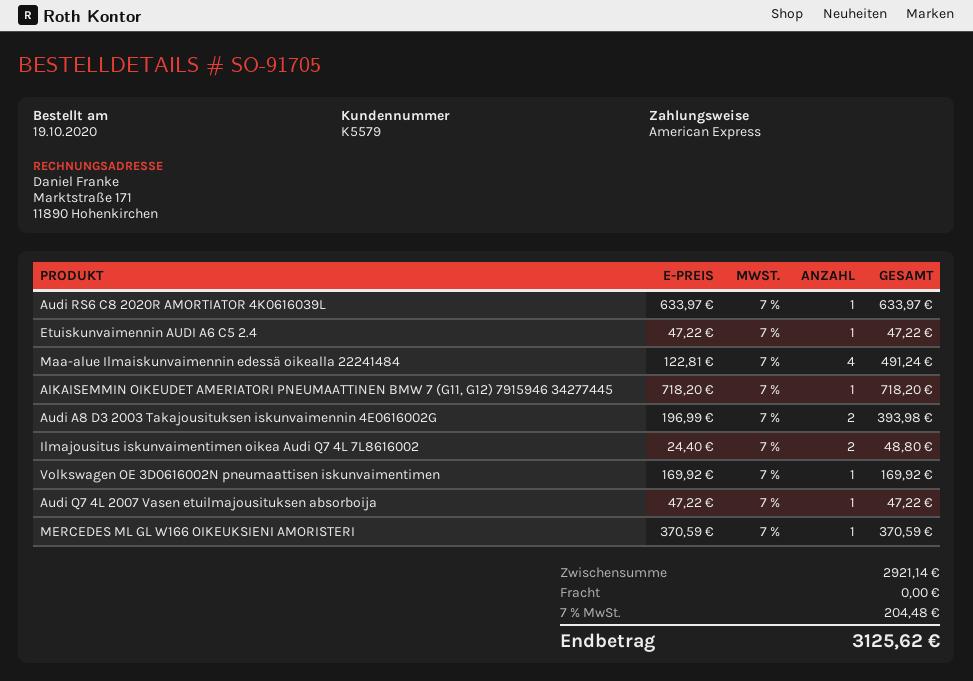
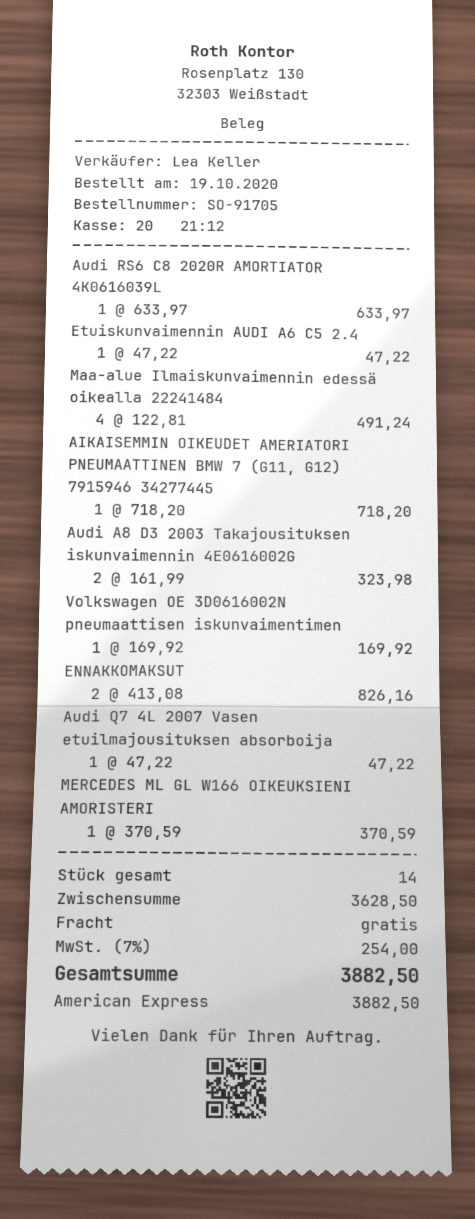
Audi A8 D3 2003 Takajousituksen iskunvaimennin 4E0616002G: 2 x 196.99 = 393.98 -> 2 x 161.99 = 323.98
Ilmajousitus iskunvaimentimen oikea Audi Q7 4L 7L8616002: 2 x 24.40 = 48.80 -> none
ENNAKKOMAKSUT: none -> 2 x 413.08 = 826.16
subtotal: 2921.14 -> 3628.50
tax: 7% = 204.48 -> 7% = 254.00
total: 3125.62 -> 3882.50

